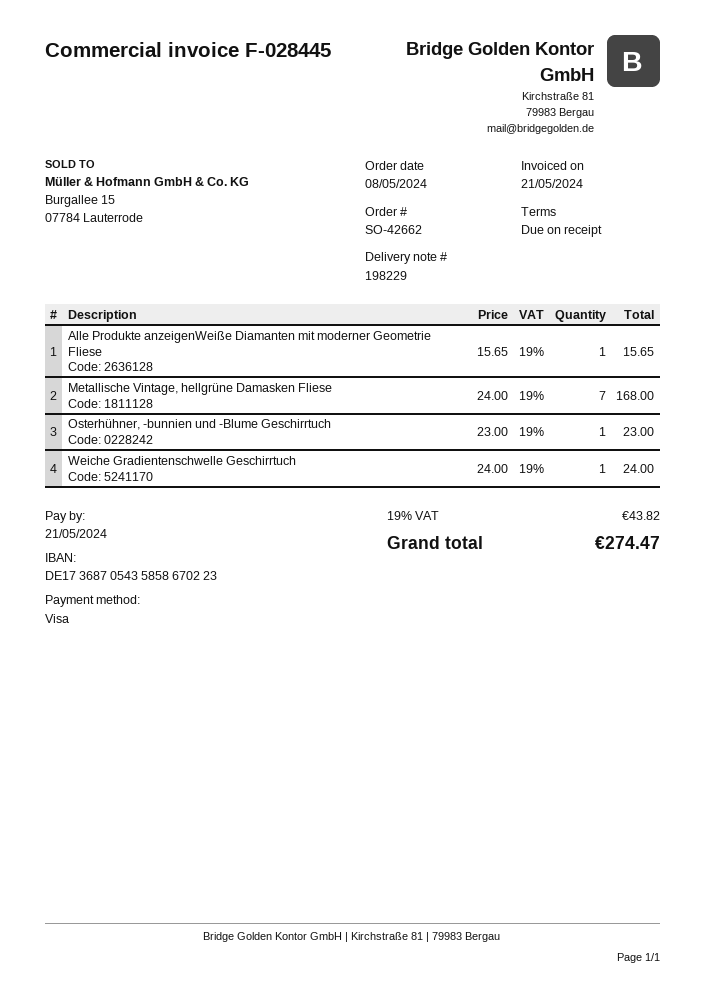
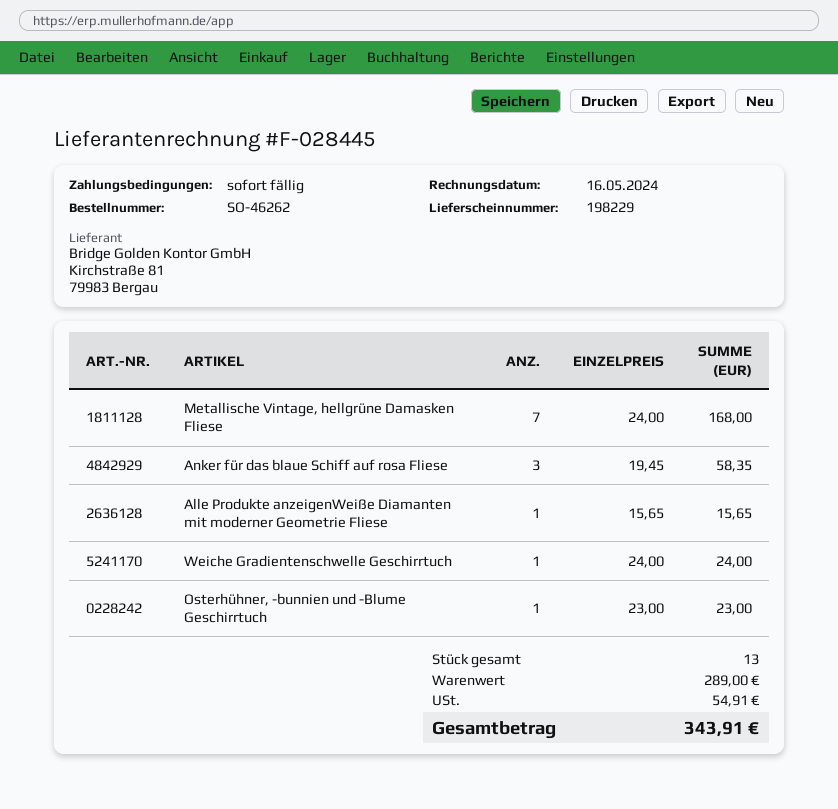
order number: SO-42662 -> SO-46262
invoice date: 2024-05-21 -> 2024-05-16
Anker für das blaue Schiff auf rosa Fliese: none -> 3 x 19.45 = 58.35
tax: 43.82 -> 54.91
total: 274.47 -> 343.91

